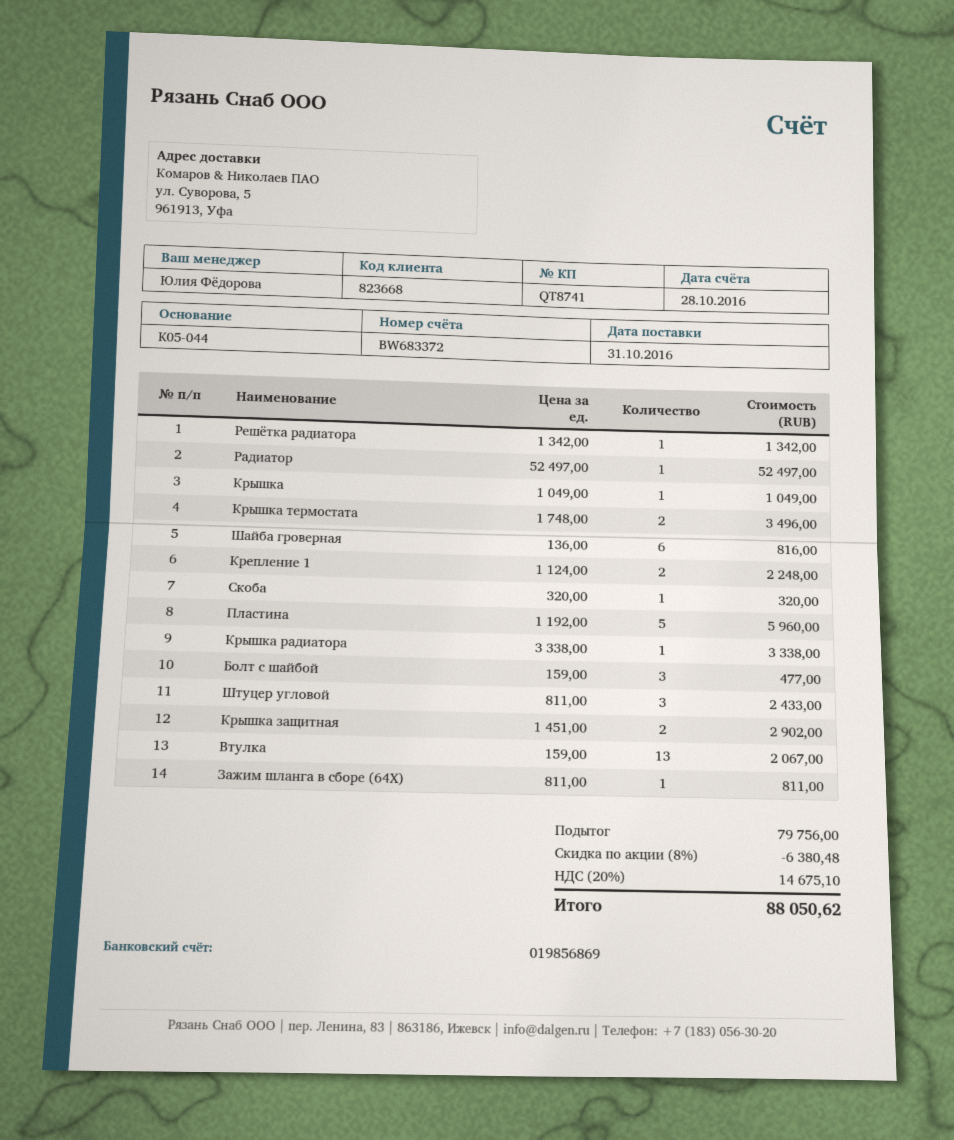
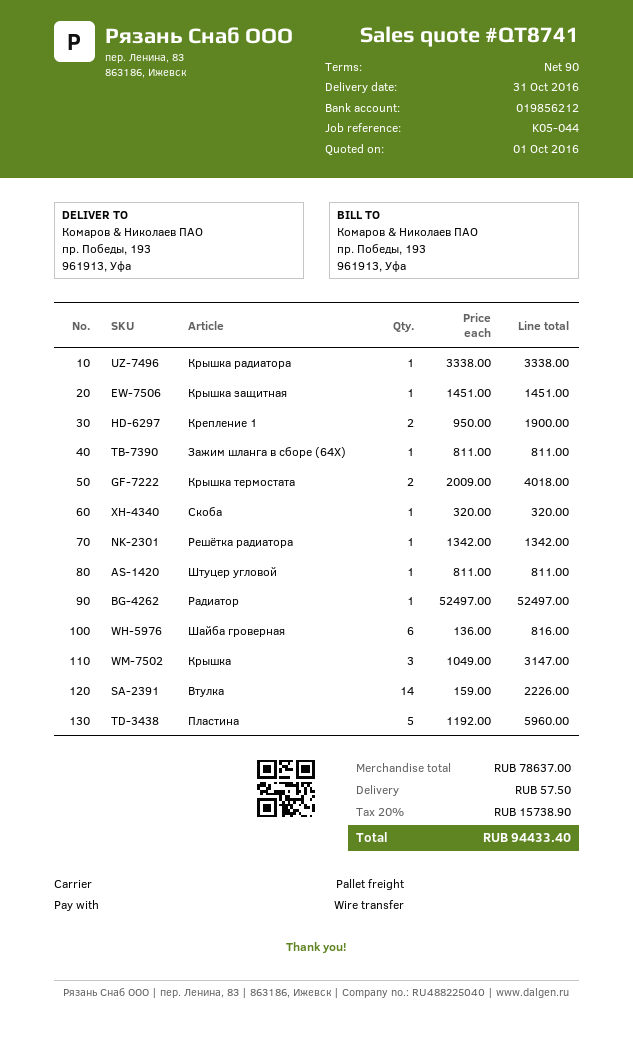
bank account: 019856869 -> 019856212
ship to: ул. Суворова, 5, 961913, Уфа -> пр. Победы, 193, 961913, Уфа
Крышка: 1 x 1049.00 = 1049.00 -> 3 x 1049.00 = 3147.00
Крышка термостата: 2 x 1748.00 = 3496.00 -> 2 x 2009.00 = 4018.00
Крепление 1: 2 x 1124.00 = 2248.00 -> 2 x 950.00 = 1900.00
Болт с шайбой: 3 x 159.00 = 477.00 -> none
Штуцер угловой: 3 x 811.00 = 2433.00 -> 1 x 811.00 = 811.00
Крышка защитная: 2 x 1451.00 = 2902.00 -> 1 x 1451.00 = 1451.00
Втулка: 13 x 159.00 = 2067.00 -> 14 x 159.00 = 2226.00
subtotal: 79756.00 -> 78637.00
discount: 8% = 6380.48 -> none
shipping: none -> 57.50
tax: 20% = 14675.10 -> 20% = 15738.90
total: 88050.62 -> 94433.40

